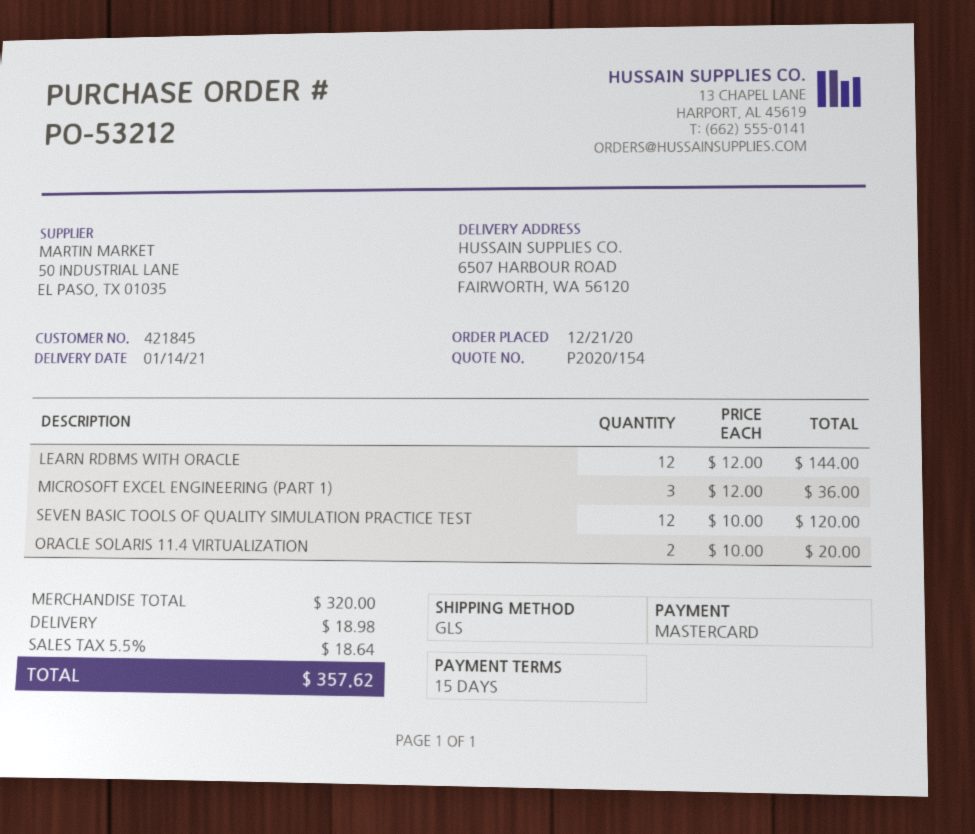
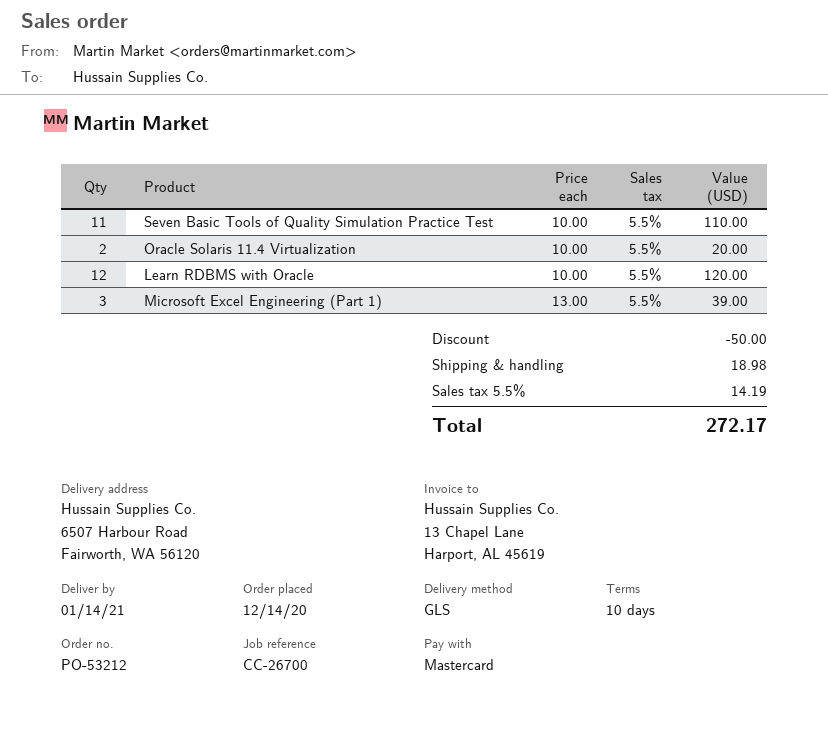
order date: 2020-12-21 -> 2020-12-14
payment terms: 15 days -> 10 days
LEARN RDBMS WITH ORACLE: 12 x 12.00 = 144.00 -> 12 x 10.00 = 120.00
MICROSOFT EXCEL ENGINEERING (PART 1): 3 x 12.00 = 36.00 -> 3 x 13.00 = 39.00
SEVEN BASIC TOOLS OF QUALITY SIMULATION PRACTICE TEST: 12 x 10.00 = 120.00 -> 11 x 10.00 = 110.00
discount: none -> 50.00
tax: 5.5% = 18.64 -> 5.5% = 14.19
total: 357.62 -> 272.17

